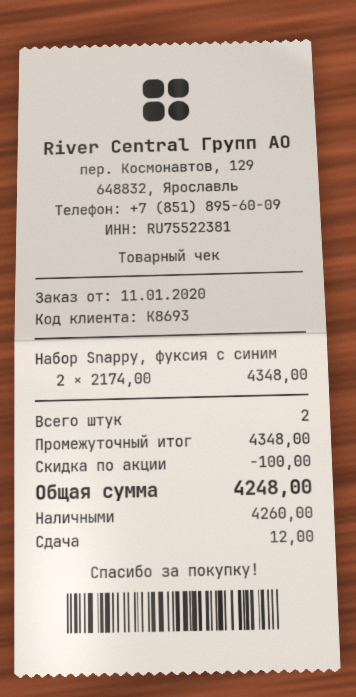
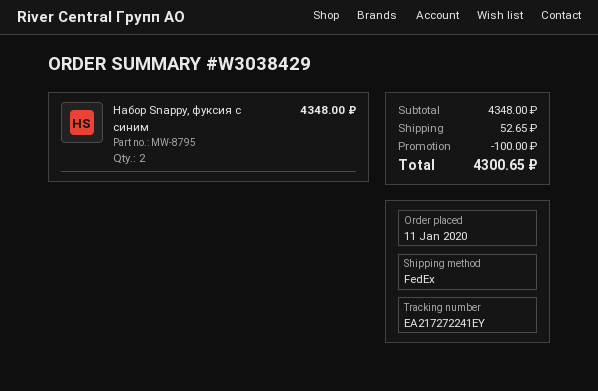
shipping: none -> 52.65
total: 4248.00 -> 4300.65

